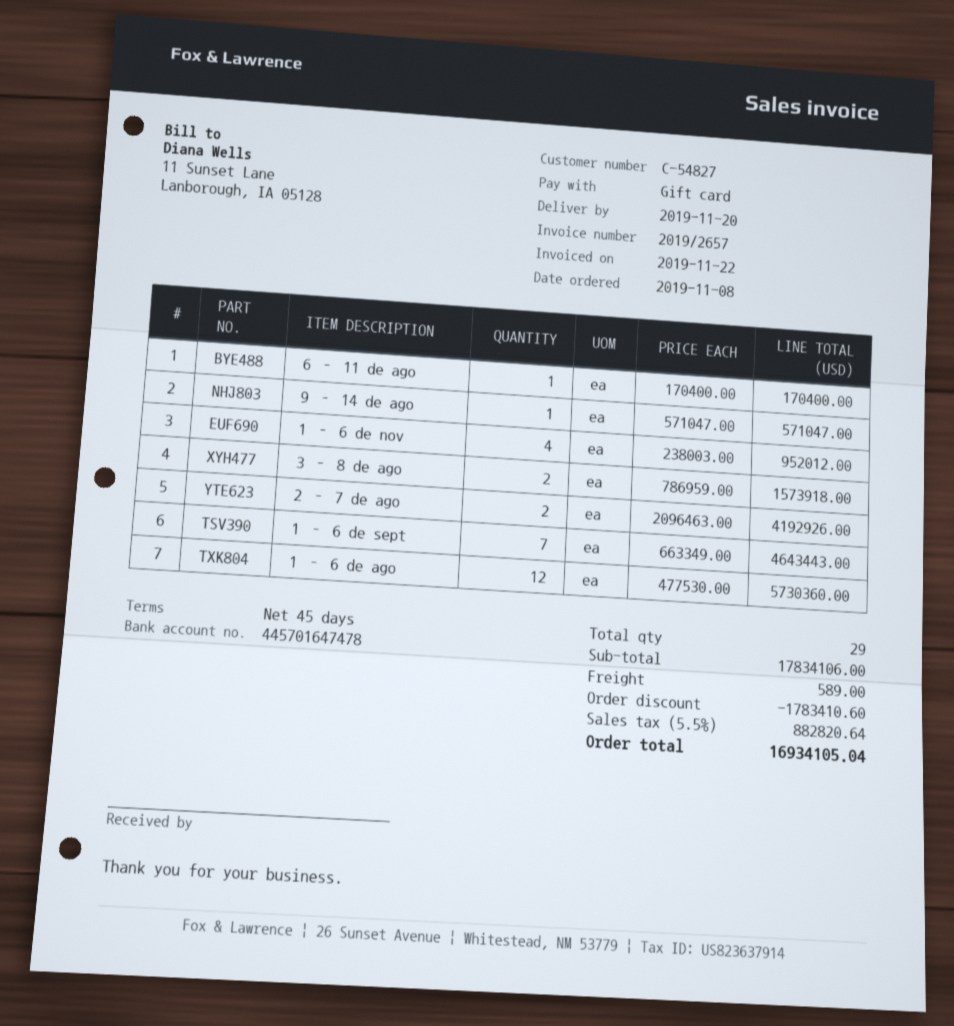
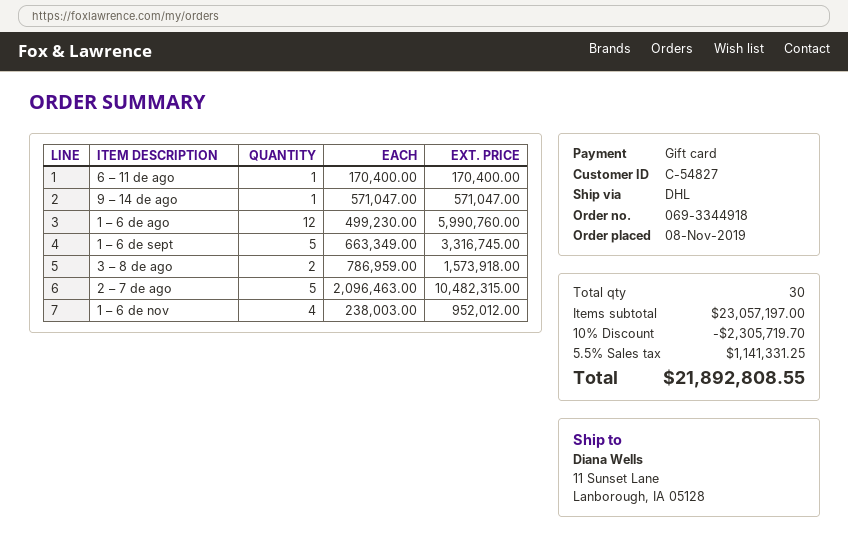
2 – 7 de ago: 2 x 2096463.00 = 4192926.00 -> 5 x 2096463.00 = 10482315.00
1 – 6 de sept: 7 x 663349.00 = 4643443.00 -> 5 x 663349.00 = 3316745.00
1 – 6 de ago: 12 x 477530.00 = 5730360.00 -> 12 x 499230.00 = 5990760.00
total quantity: 29 -> 30
subtotal: 17834106.00 -> 23057197.00
discount: 1783410.60 -> 2305719.70
shipping: 589.00 -> none
tax: 5.5% = 882820.64 -> 5.5% = 1141331.25
total: 16934105.04 -> 21892808.55

